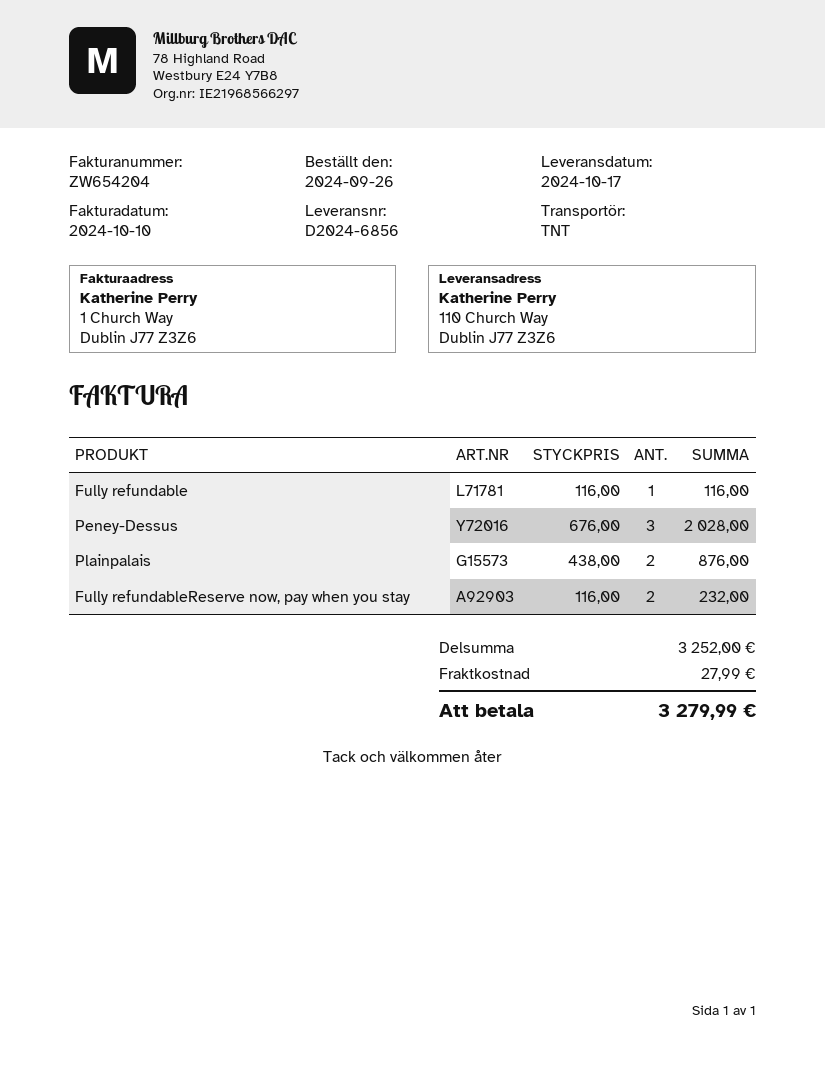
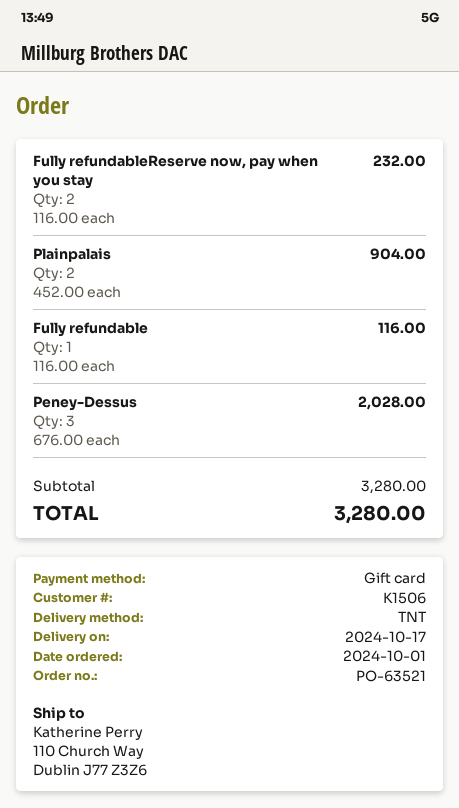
order date: 2024-09-26 -> 2024-10-01
Plainpalais: 2 x 438.00 = 876.00 -> 2 x 452.00 = 904.00
subtotal: 3252.00 -> 3280.00
shipping: 27.99 -> none
total: 3279.99 -> 3280.00

